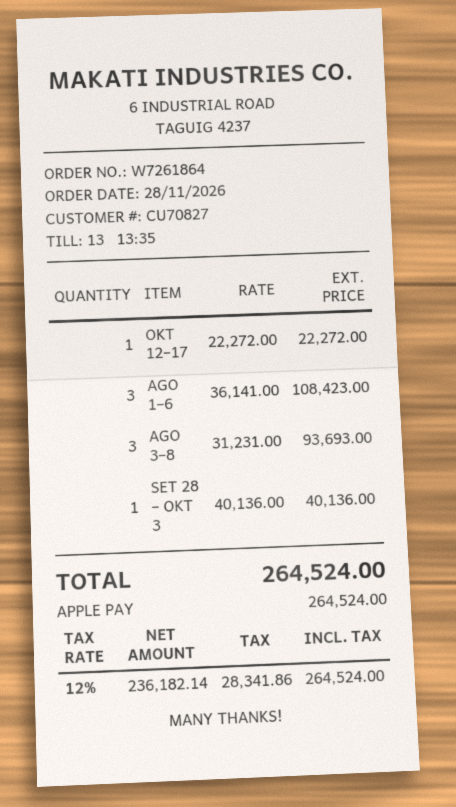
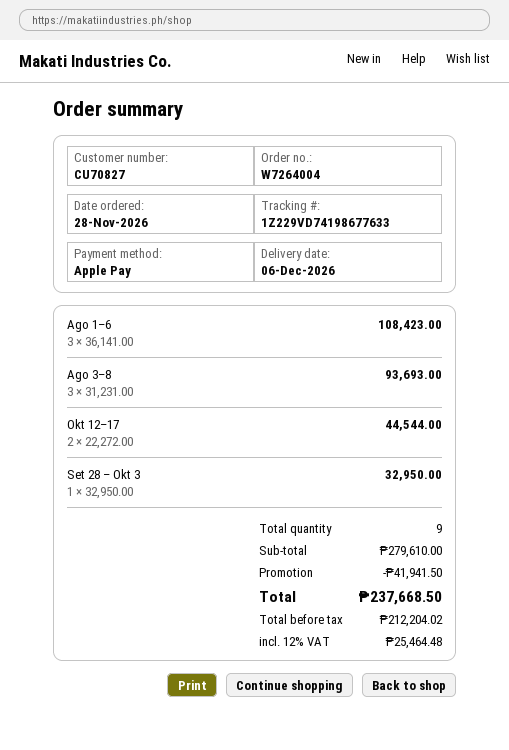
order number: W7261864 -> W7264004
OKT 12–17: 1 x 22272.00 = 22272.00 -> 2 x 22272.00 = 44544.00
SET 28 – OKT 3: 1 x 40136.00 = 40136.00 -> 1 x 32950.00 = 32950.00
discount: none -> 41941.50
net: 236182.14 -> 212204.02
tax: 12% = 28341.86 -> 12% = 25464.48
total: 264524.00 -> 237668.50

